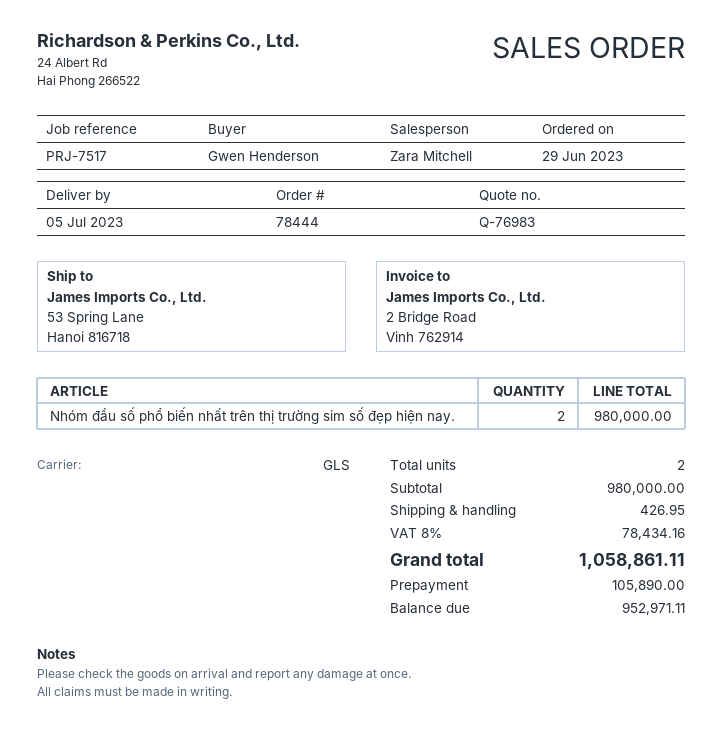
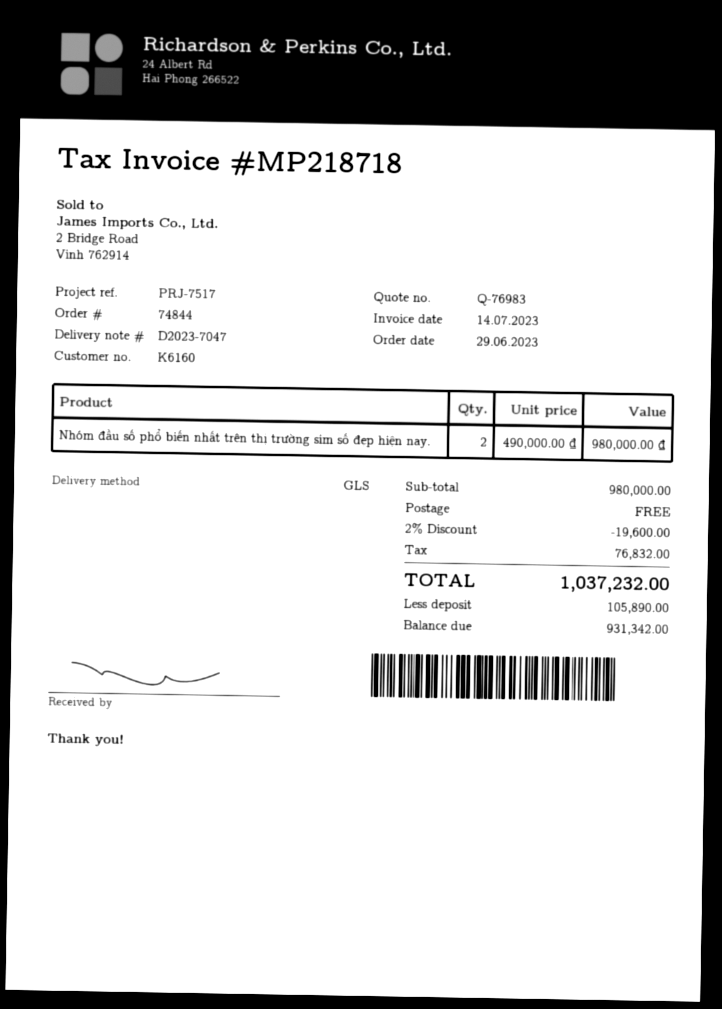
order number: 78444 -> 74844
discount: none -> 2% = 19600.00
shipping: 426.95 -> 0.00
tax: 78434.16 -> 76832.00
total: 1058861.11 -> 1037232.00
balance: 952971.11 -> 931342.00

